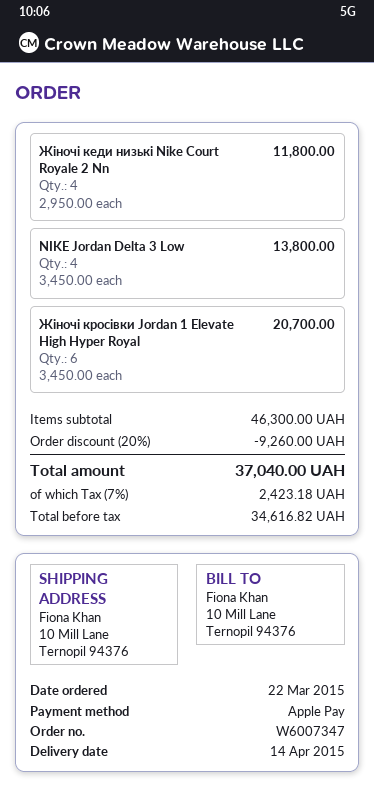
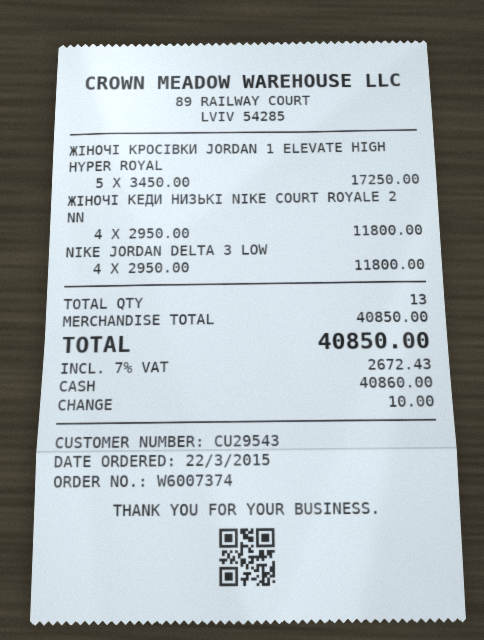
order number: W6007347 -> W6007374
payment method: Apple Pay -> cash
NIKE Jordan Delta 3 Low: 4 x 3450.00 = 13800.00 -> 4 x 2950.00 = 11800.00
Жіночі кросівки Jordan 1 Elevate High Hyper Royal: 6 x 3450.00 = 20700.00 -> 5 x 3450.00 = 17250.00
subtotal: 46300.00 -> 40850.00
discount: 20% = 9260.00 -> none
tax: 7% = 2423.18 -> 7% = 2672.43
total: 37040.00 -> 40850.00

